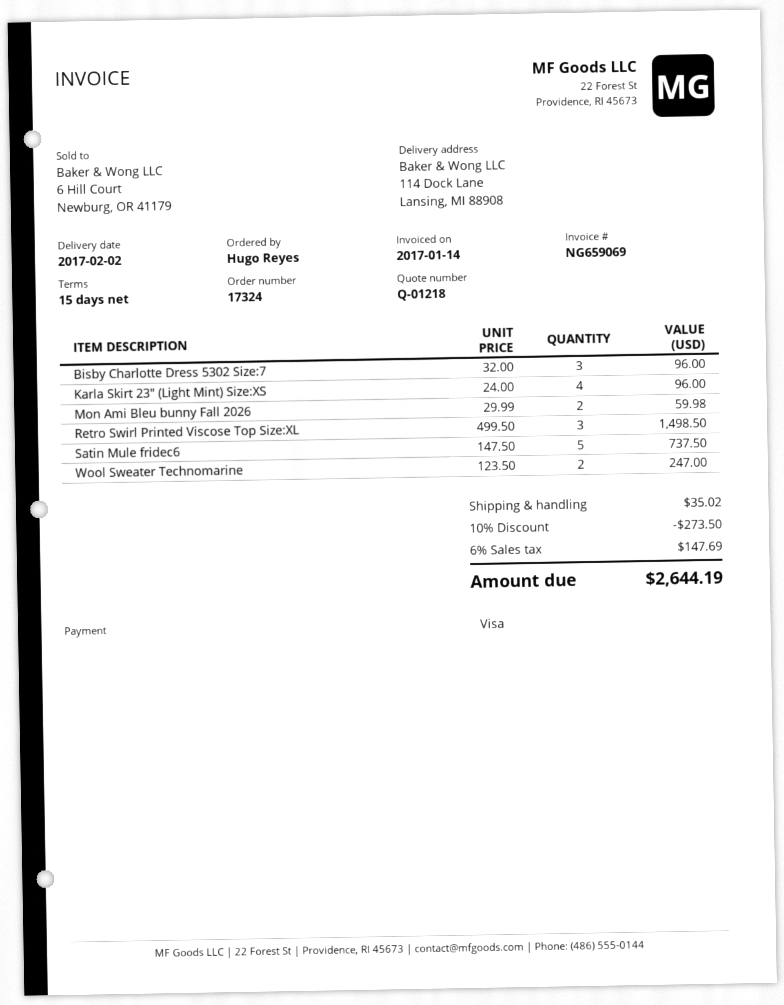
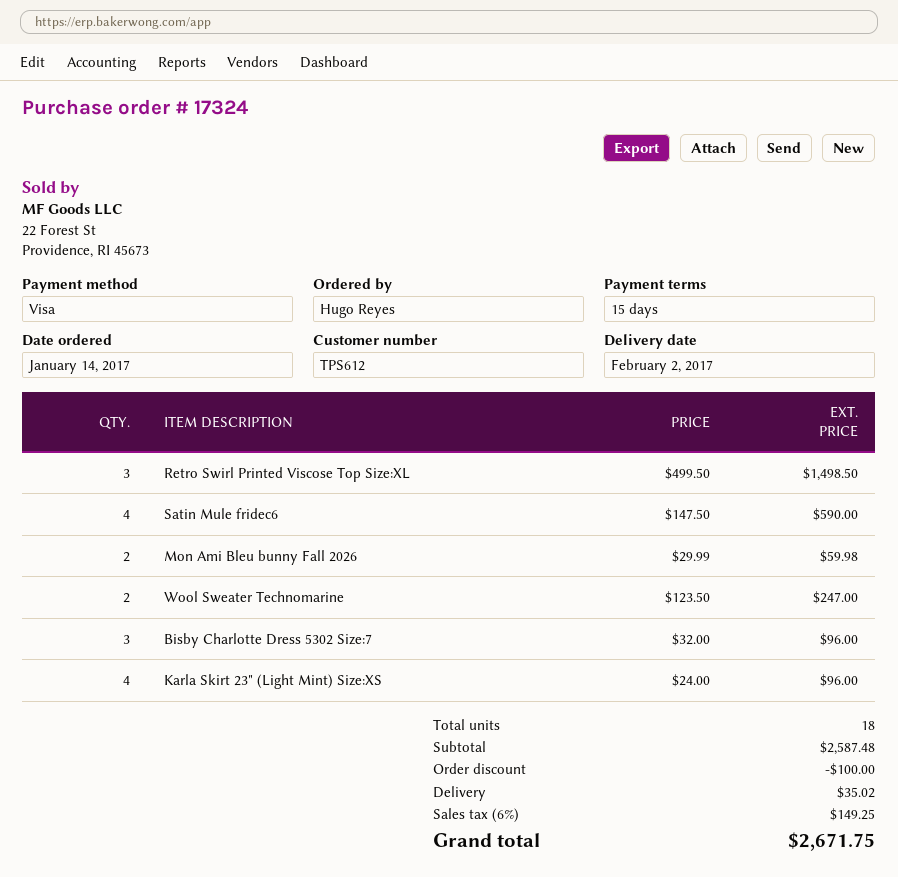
Satin Mule fridec6: 5 x 147.50 = 737.50 -> 4 x 147.50 = 590.00
discount: 273.50 -> 100.00
tax: 6% = 147.69 -> 6% = 149.25
total: 2644.19 -> 2671.75

